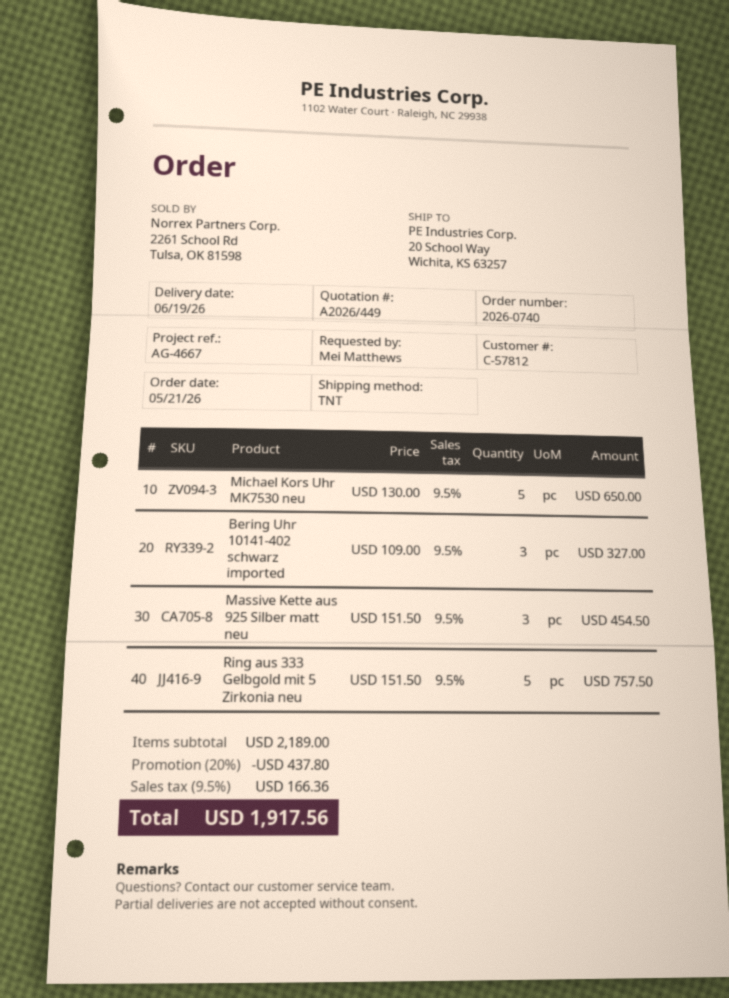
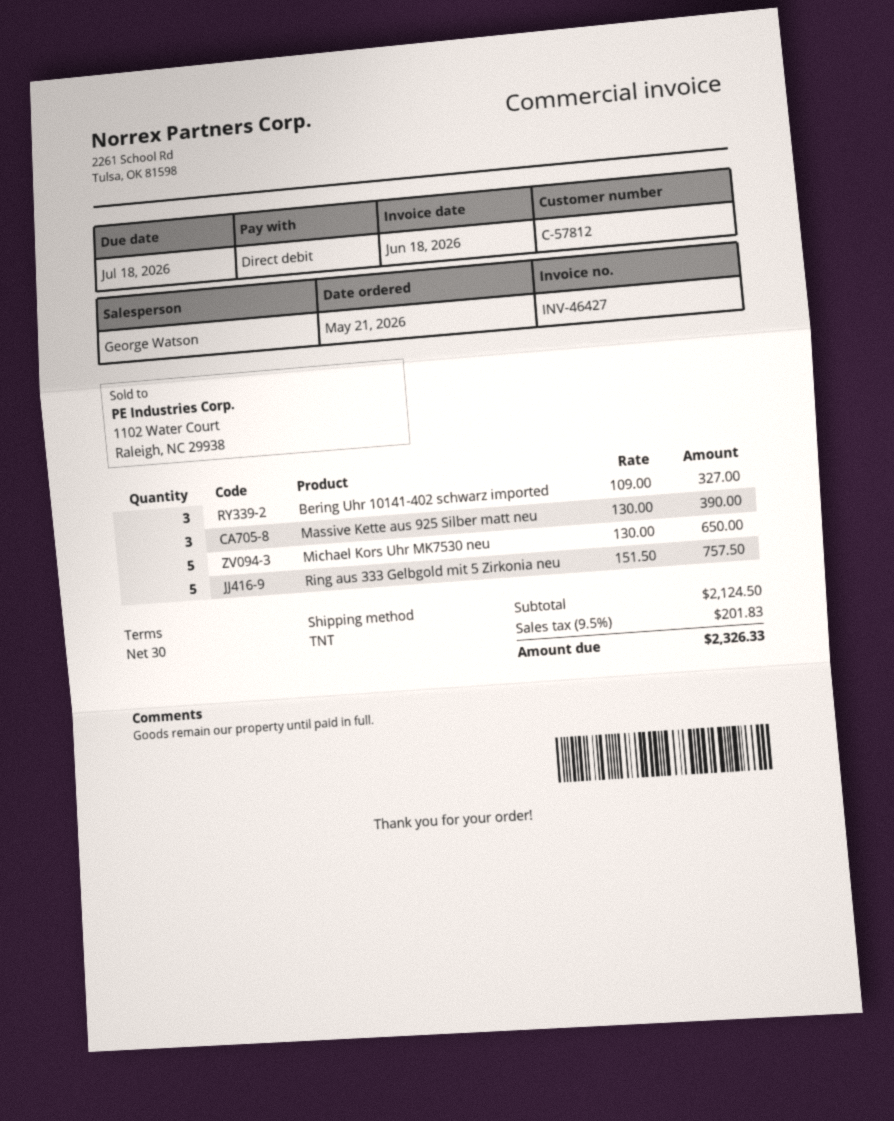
Massive Kette aus 925 Silber matt neu: 3 x 151.50 = 454.50 -> 3 x 130.00 = 390.00
subtotal: 2189.00 -> 2124.50
discount: 20% = 437.80 -> none
tax: 9.5% = 166.36 -> 9.5% = 201.83
total: 1917.56 -> 2326.33

